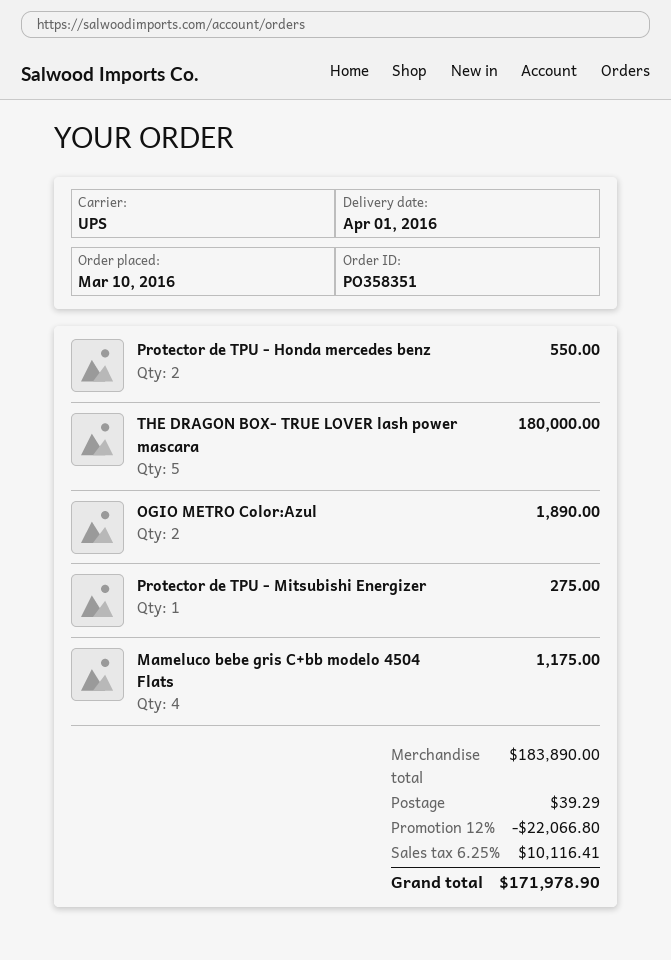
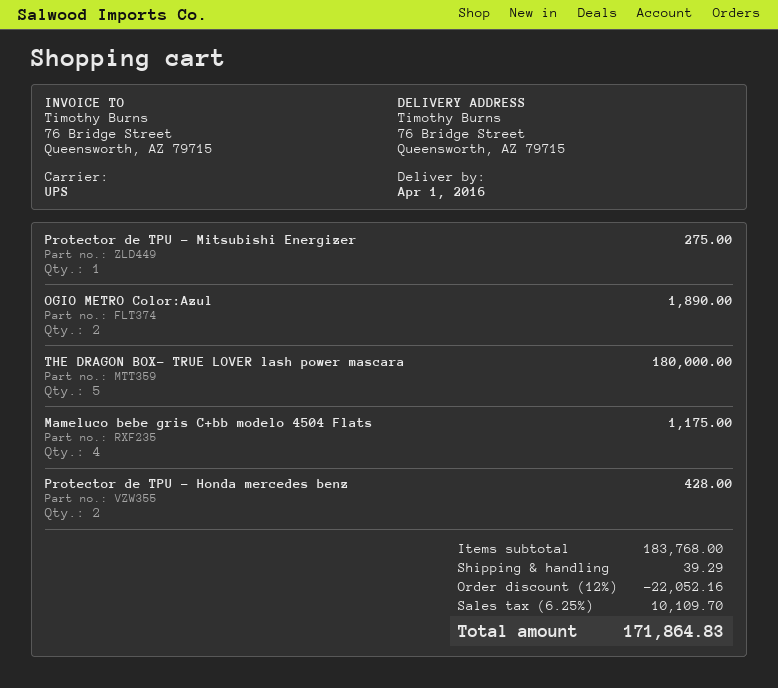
Protector de TPU - Honda mercedes benz: 2 for 550.00 -> 2 for 428.00
subtotal: 183890.00 -> 183768.00
discount: 12% = 22066.80 -> 12% = 22052.16
tax: 6.25% = 10116.41 -> 6.25% = 10109.70
total: 171978.90 -> 171864.83

